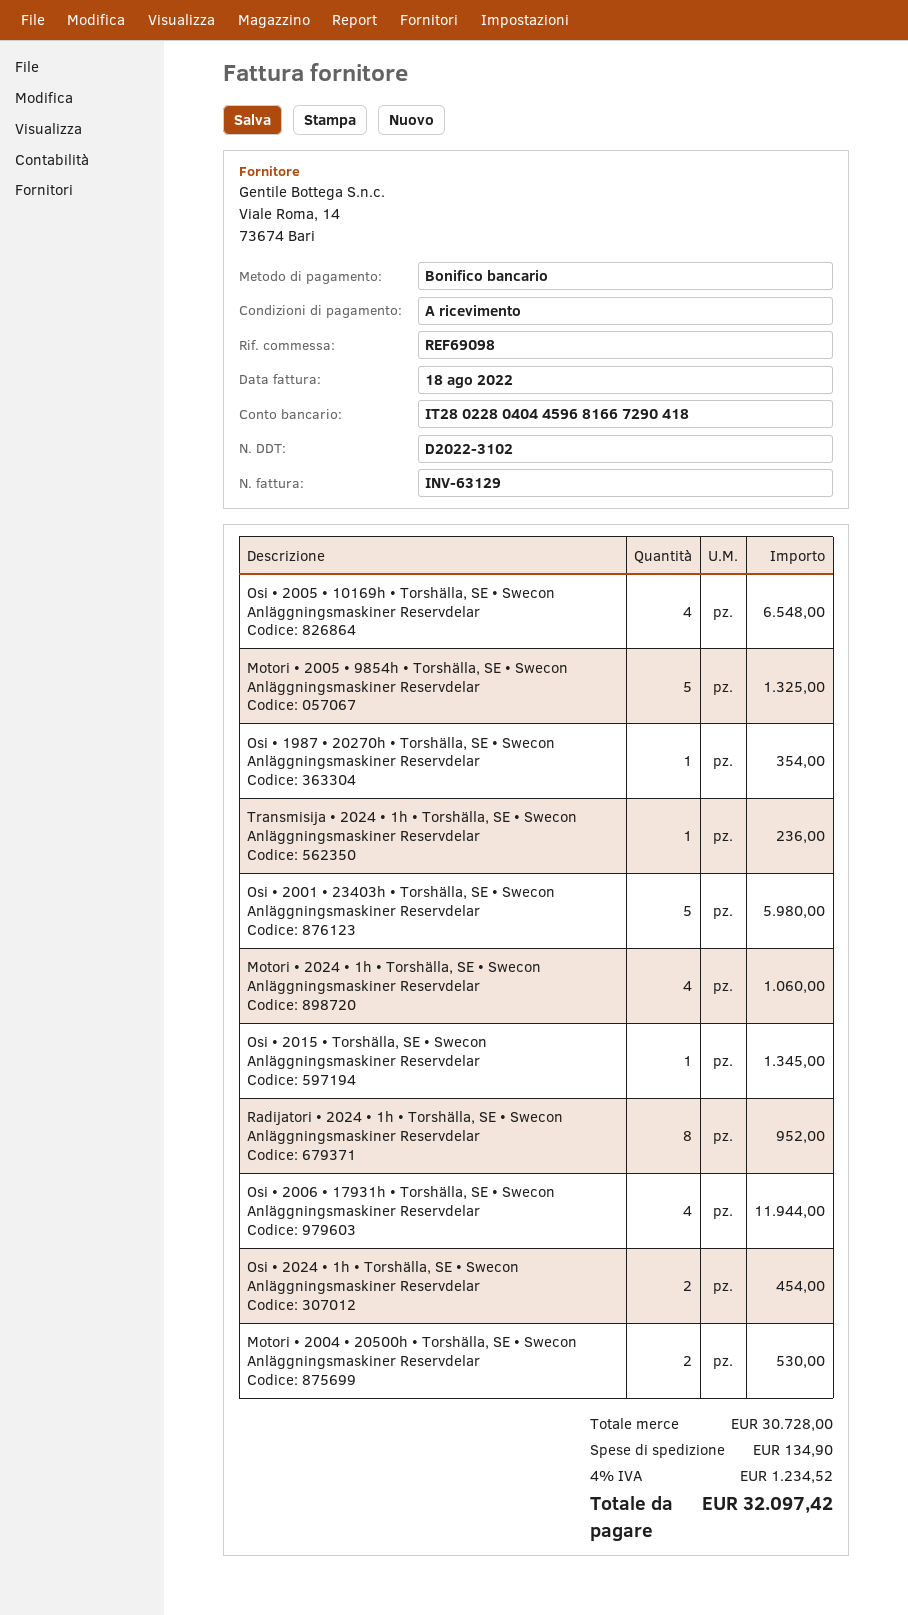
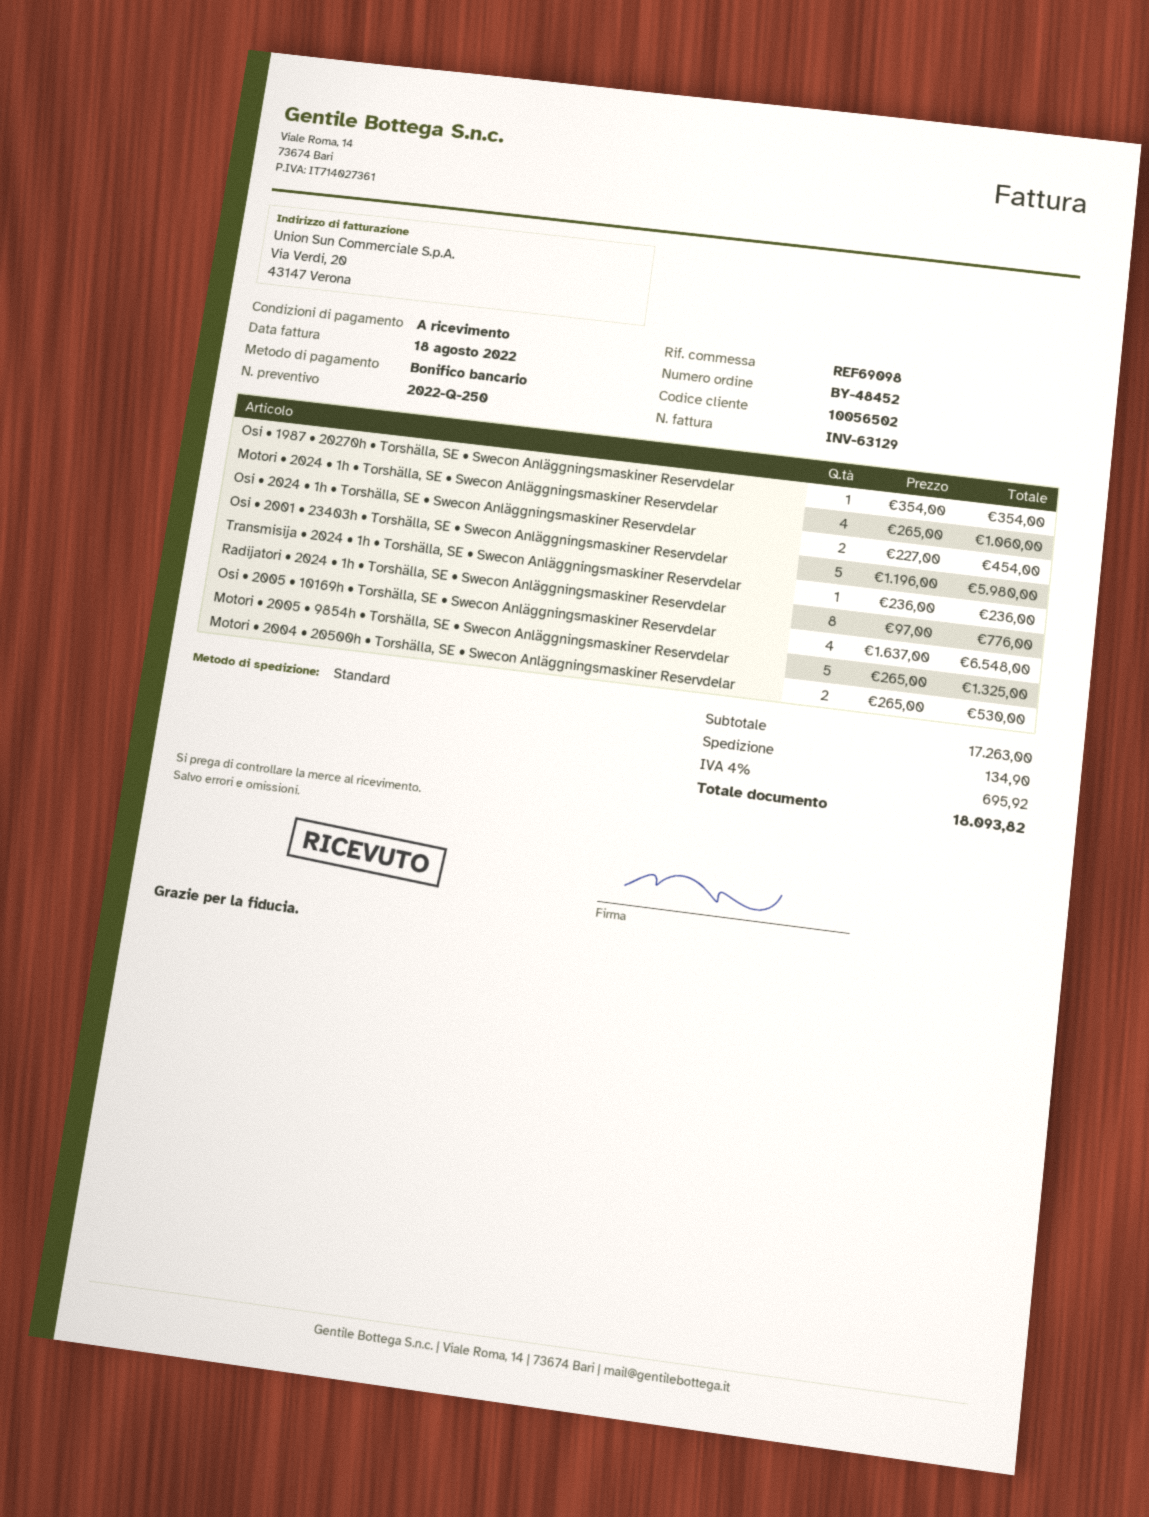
Osi • 2015 • Torshälla, SE • Swecon Anläggningsmaskiner Reservdelar: 1 for 1345.00 -> none
Radijatori • 2024 • 1h • Torshälla, SE • Swecon Anläggningsmaskiner Reservdelar: 8 for 952.00 -> 8 for 776.00
Osi • 2006 • 17931h • Torshälla, SE • Swecon Anläggningsmaskiner Reservdelar: 4 for 11944.00 -> none
subtotal: 30728.00 -> 17263.00
tax: 4% = 1234.52 -> 4% = 695.92
total: 32097.42 -> 18093.82

